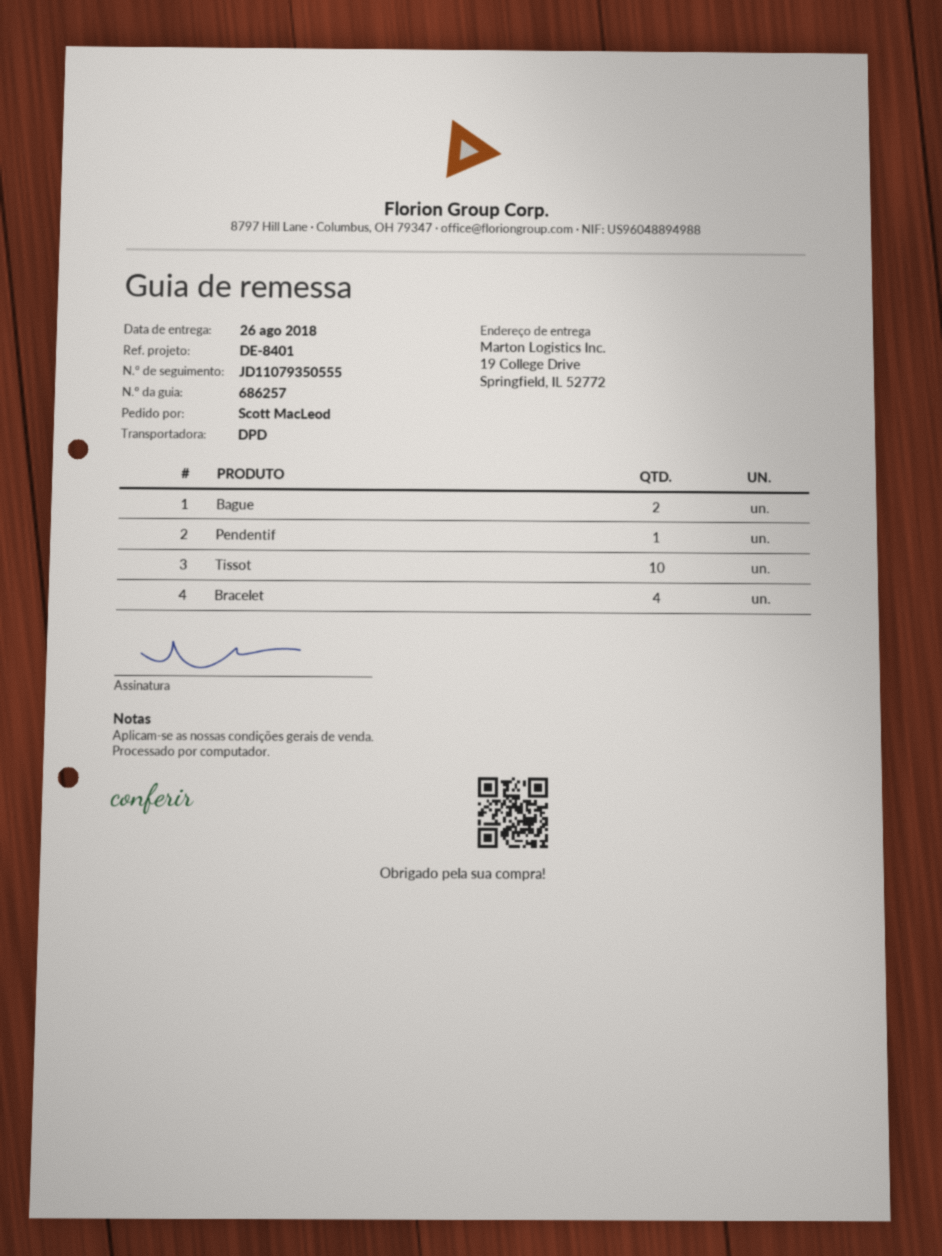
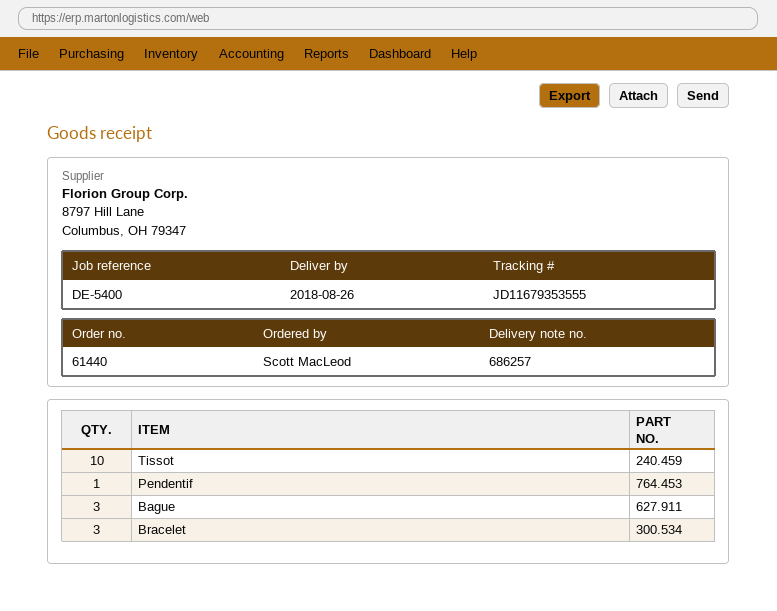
reference: DE-8401 -> DE-5400
tracking number: JD11079350555 -> JD11679353555
Bague: 2 -> 3
Bracelet: 4 -> 3

